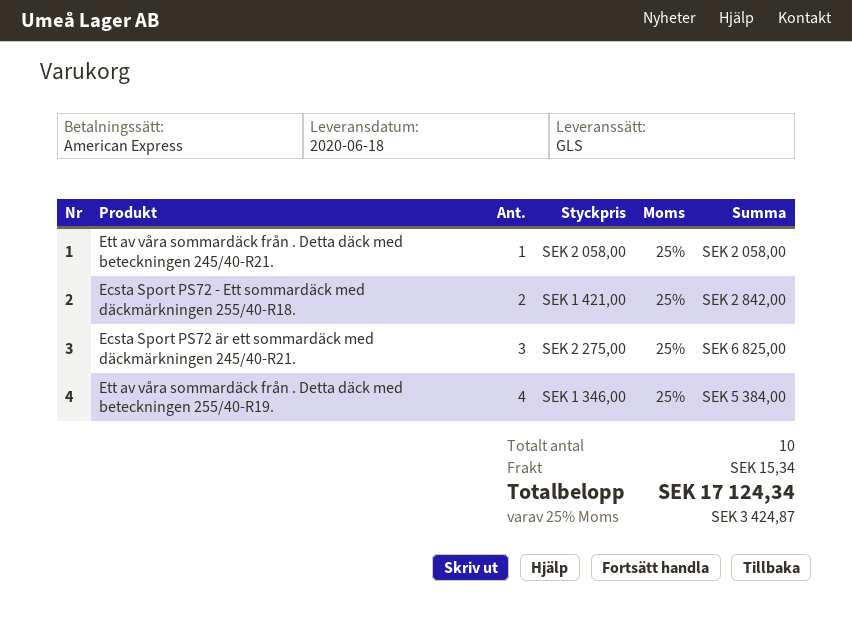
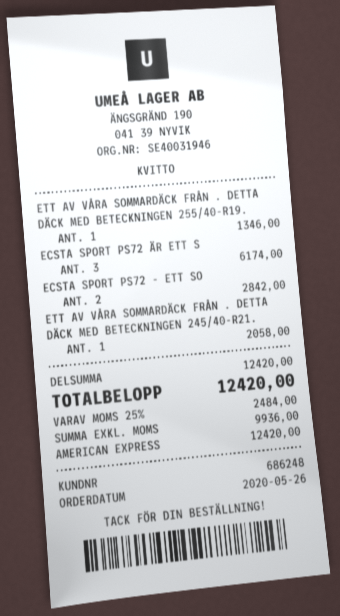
Ecsta Sport PS72 är ett sommardäck med däckmärkningen 245/40-R21.: 3 for 6825.00 -> 3 for 6174.00
Ett av våra sommardäck från . Detta däck med beteckningen 255/40-R19.: 4 for 5384.00 -> 1 for 1346.00
shipping: 15.34 -> none
tax: 25% = 3424.87 -> 25% = 2484.00
total: 17124.34 -> 12420.00

